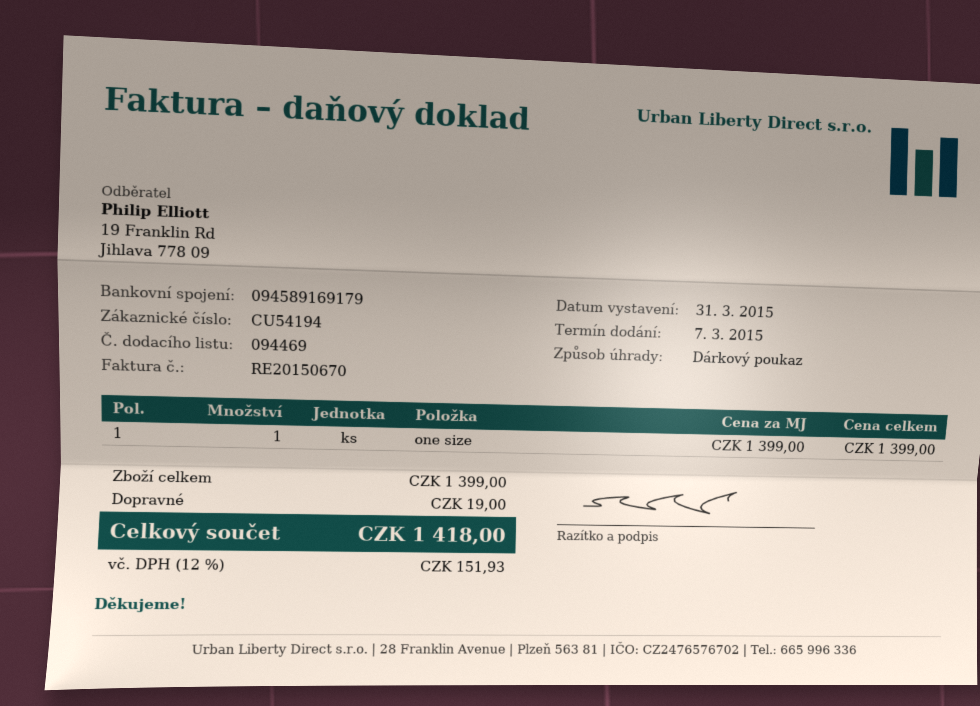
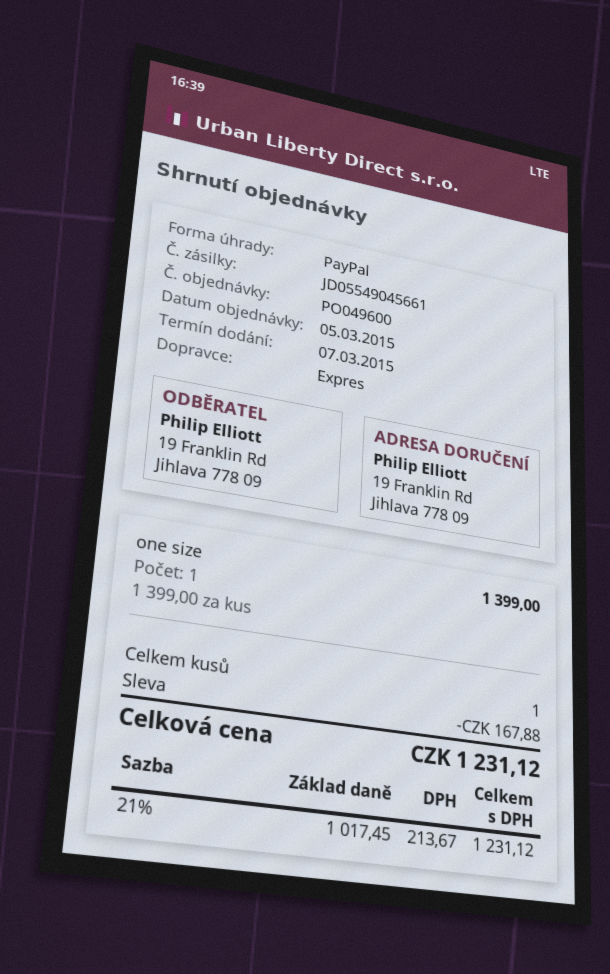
payment method: gift card -> PayPal
discount: none -> 167.88
shipping: 19.00 -> none
tax: 12% = 151.93 -> 21% = 213.67
total: 1418.00 -> 1231.12

